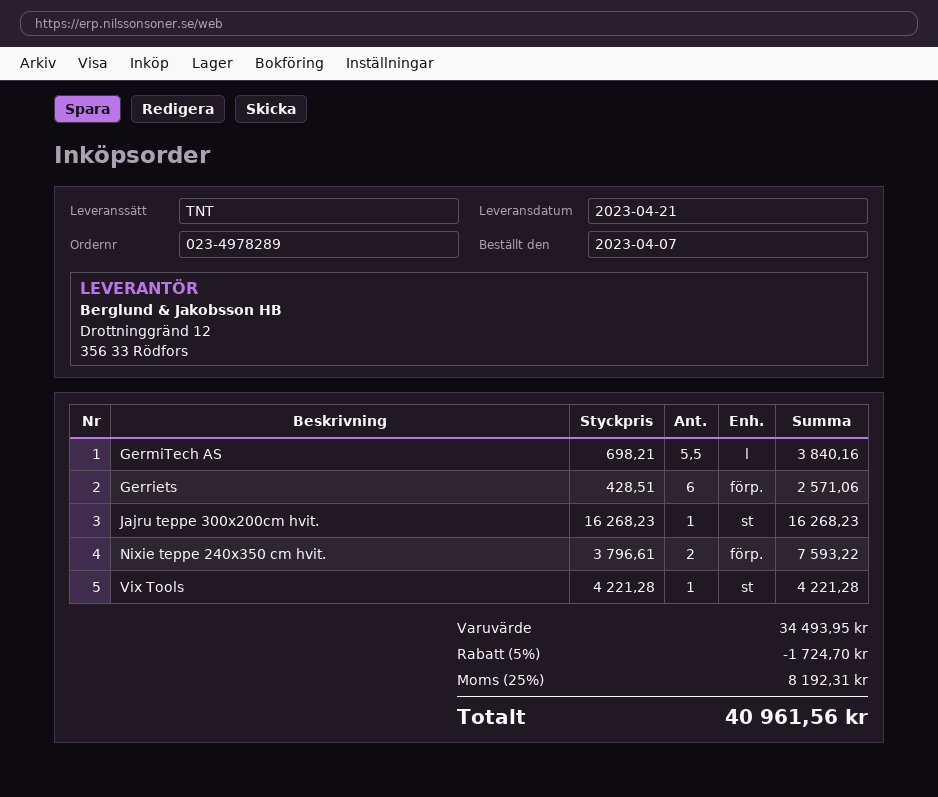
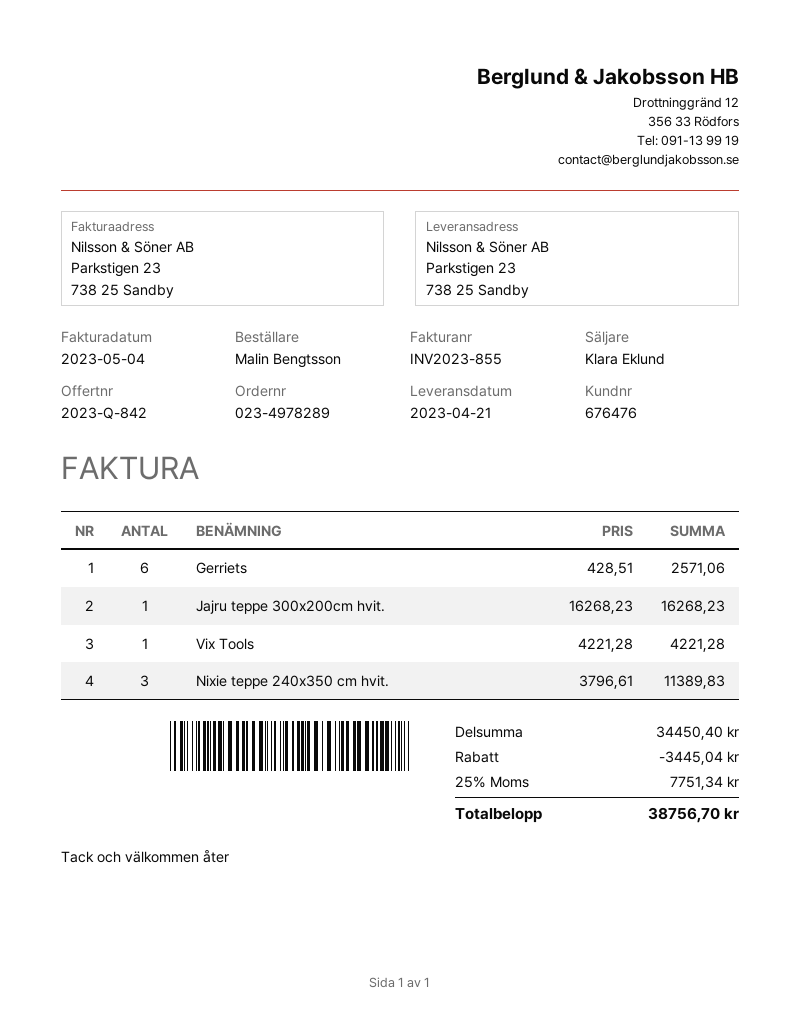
GermiTech AS: 5.5 x 698.21 = 3840.16 -> none
Nixie teppe 240x350 cm hvit.: 2 x 3796.61 = 7593.22 -> 3 x 3796.61 = 11389.83
subtotal: 34493.95 -> 34450.40
discount: 1724.70 -> 3445.04
tax: 25% = 8192.31 -> 25% = 7751.34
total: 40961.56 -> 38756.70

